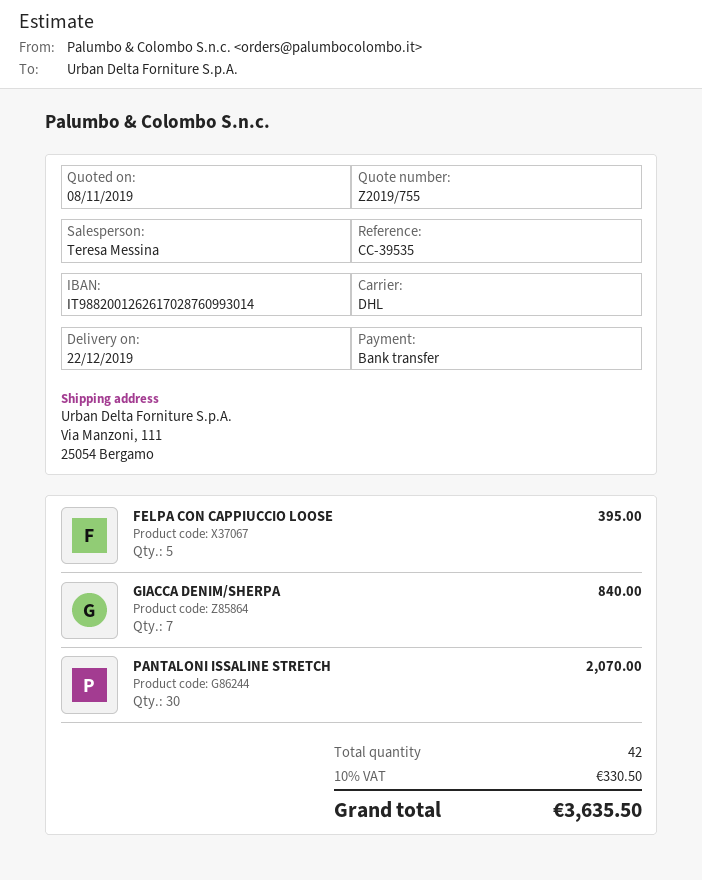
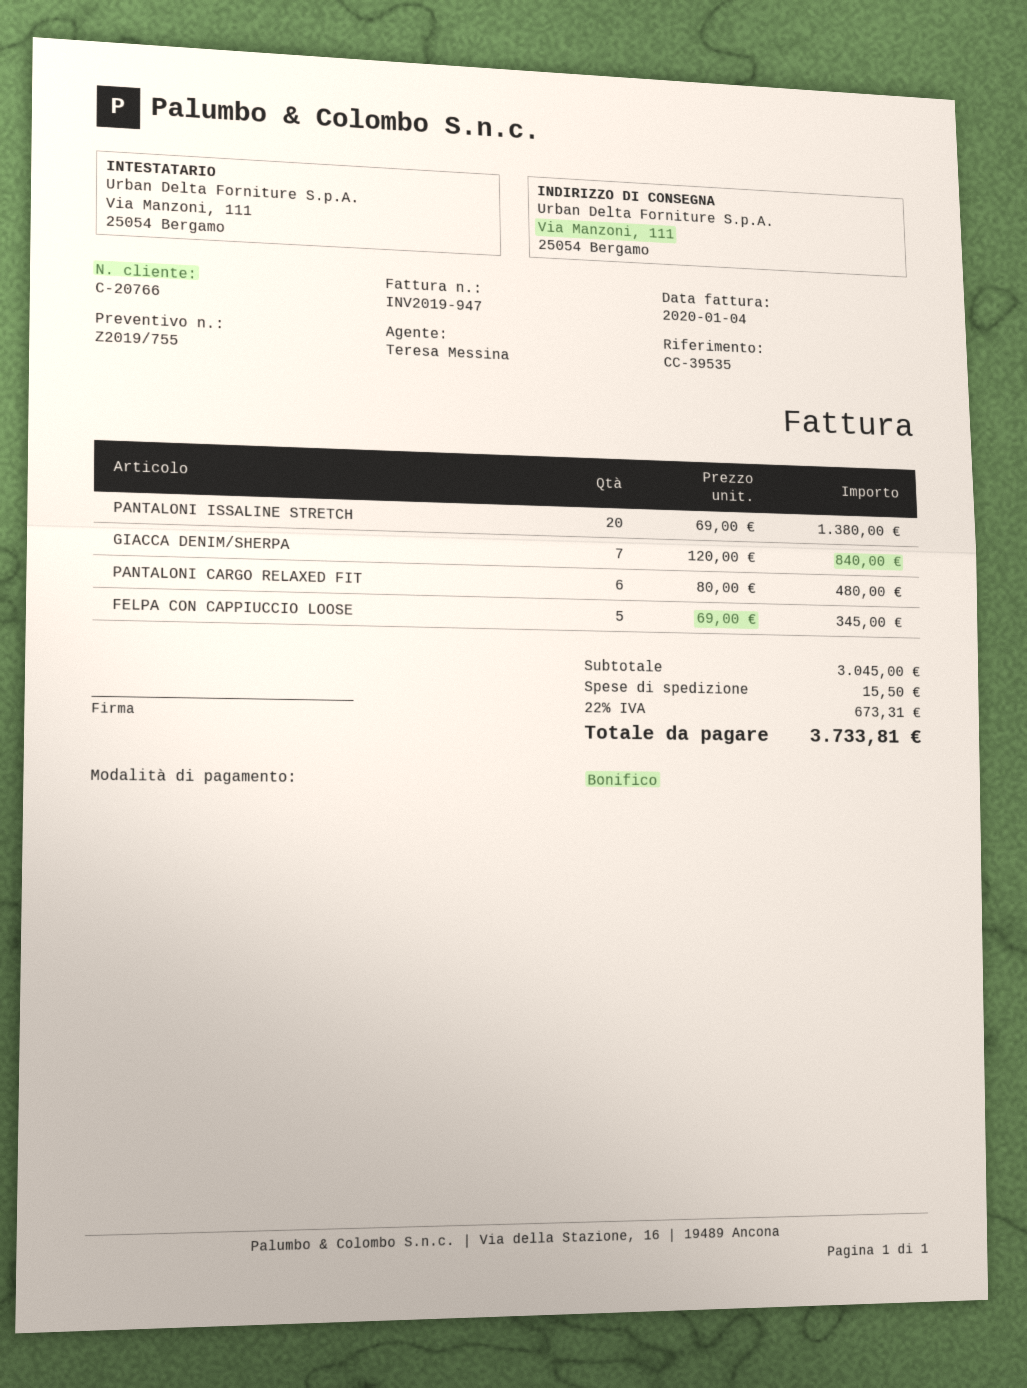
FELPA CON CAPPIUCCIO LOOSE: 5 for 395.00 -> 5 for 345.00
PANTALONI ISSALINE STRETCH: 30 for 2070.00 -> 20 for 1380.00
PANTALONI CARGO RELAXED FIT: none -> 6 for 480.00
shipping: none -> 15.50
tax: 10% = 330.50 -> 22% = 673.31
total: 3635.50 -> 3733.81

